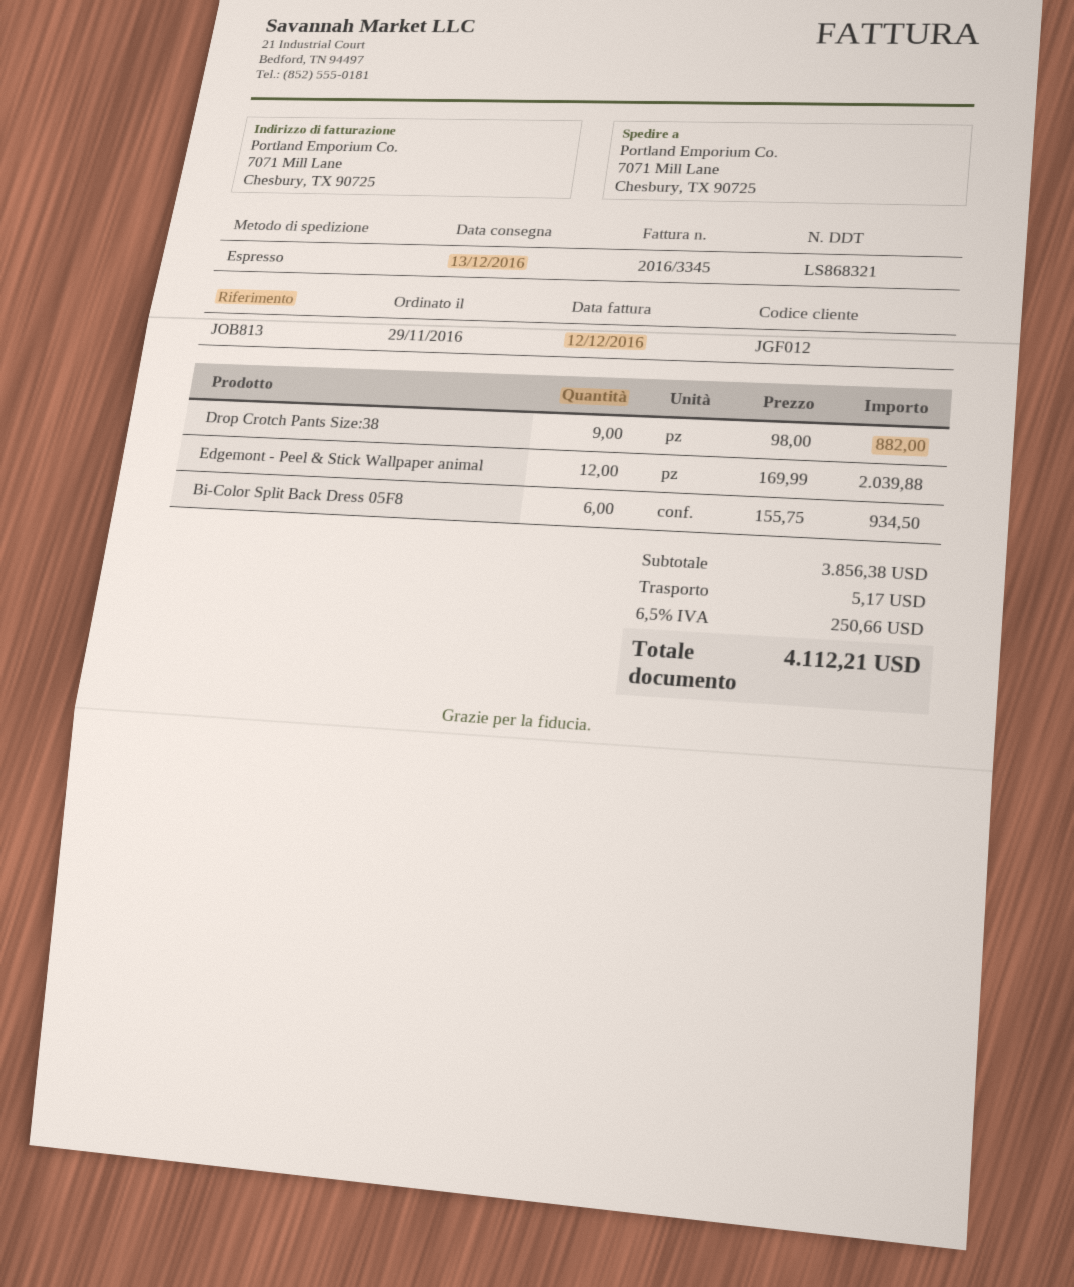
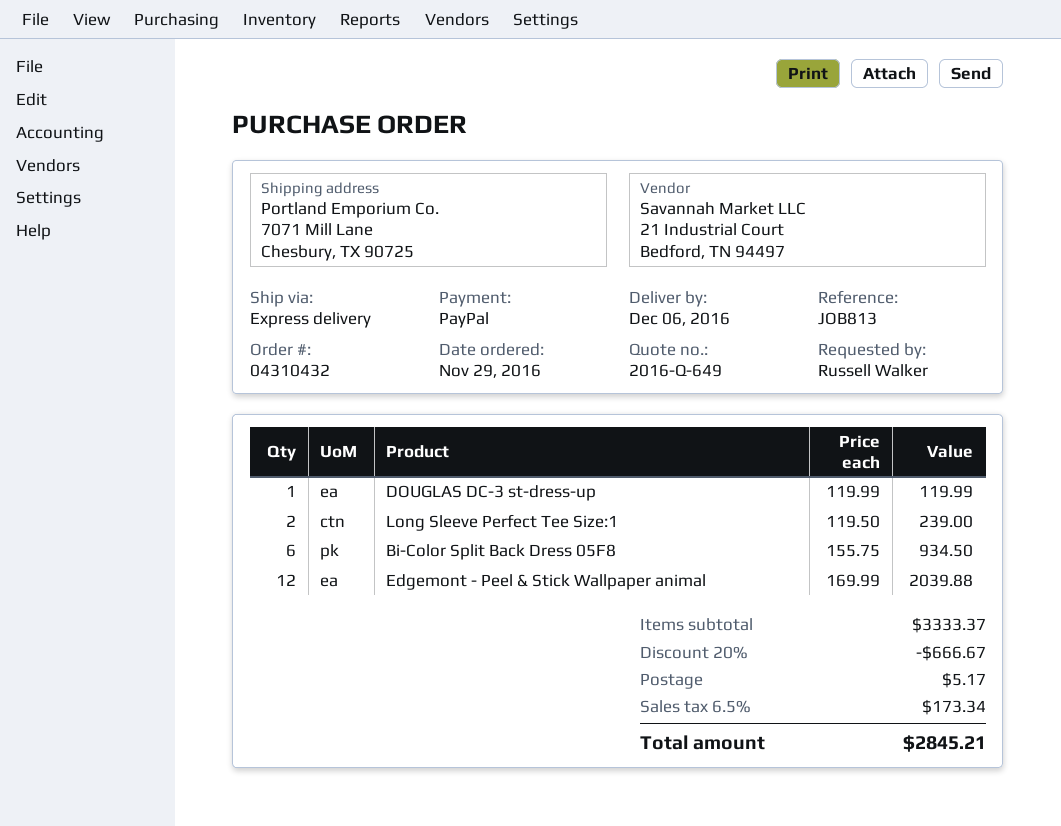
delivery date: 2016-12-13 -> 2016-12-06
Drop Crotch Pants Size:38: 9 x 98.00 = 882.00 -> none
DOUGLAS DC-3 st-dress-up: none -> 1 x 119.99 = 119.99
Long Sleeve Perfect Tee Size:1: none -> 2 x 119.50 = 239.00
subtotal: 3856.38 -> 3333.37
discount: none -> 20% = 666.67
tax: 6.5% = 250.66 -> 6.5% = 173.34
total: 4112.21 -> 2845.21

